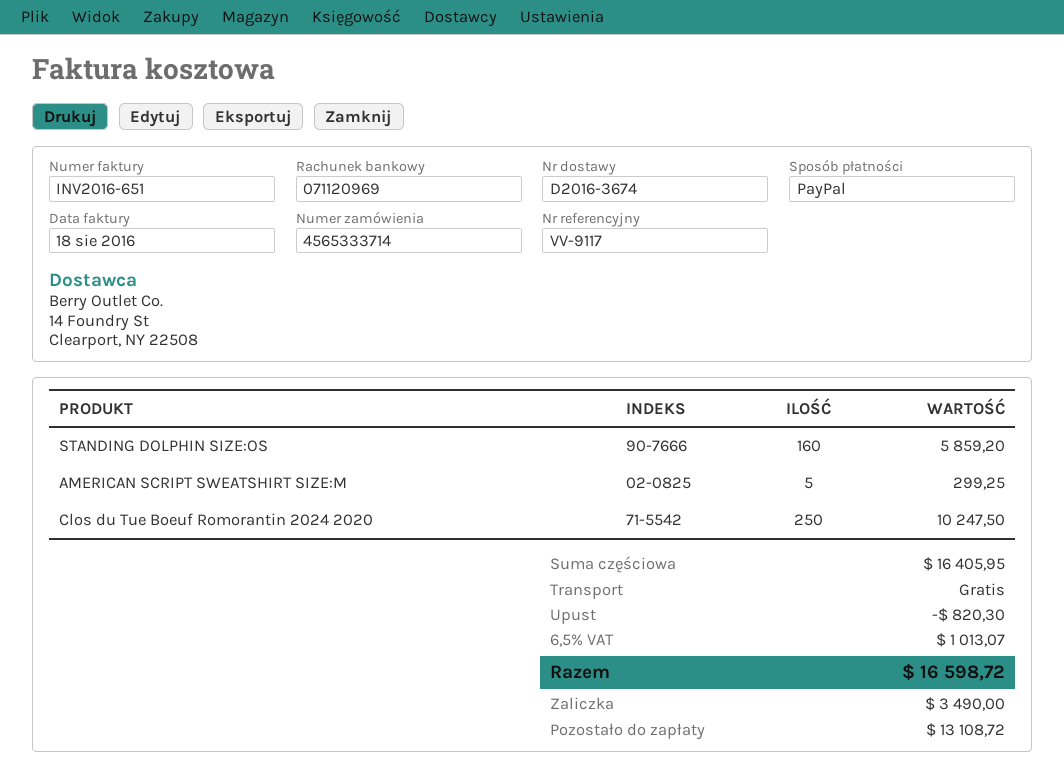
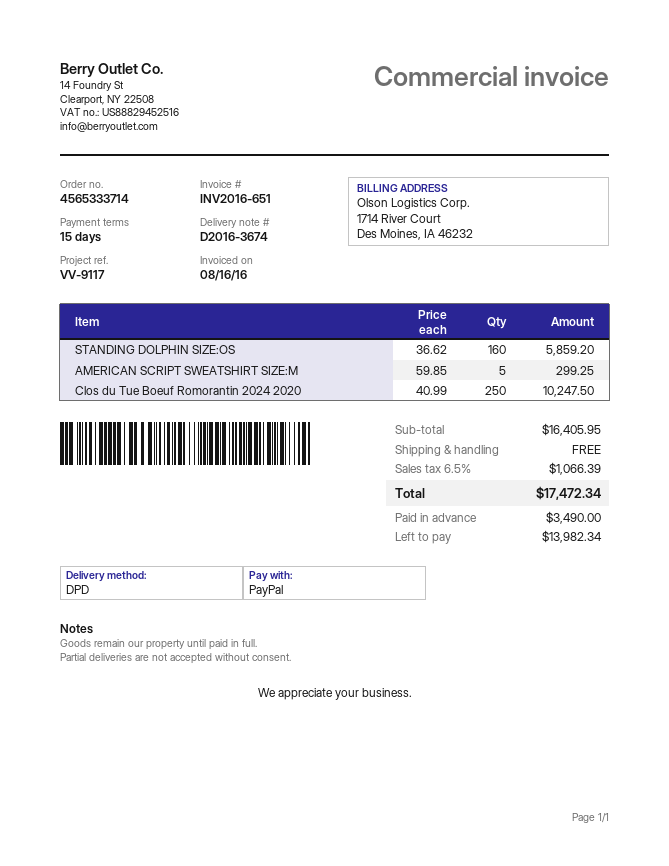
invoice date: 2016-08-18 -> 2016-08-16
discount: 820.30 -> none
tax: 6.5% = 1013.07 -> 6.5% = 1066.39
total: 16598.72 -> 17472.34
balance: 13108.72 -> 13982.34

